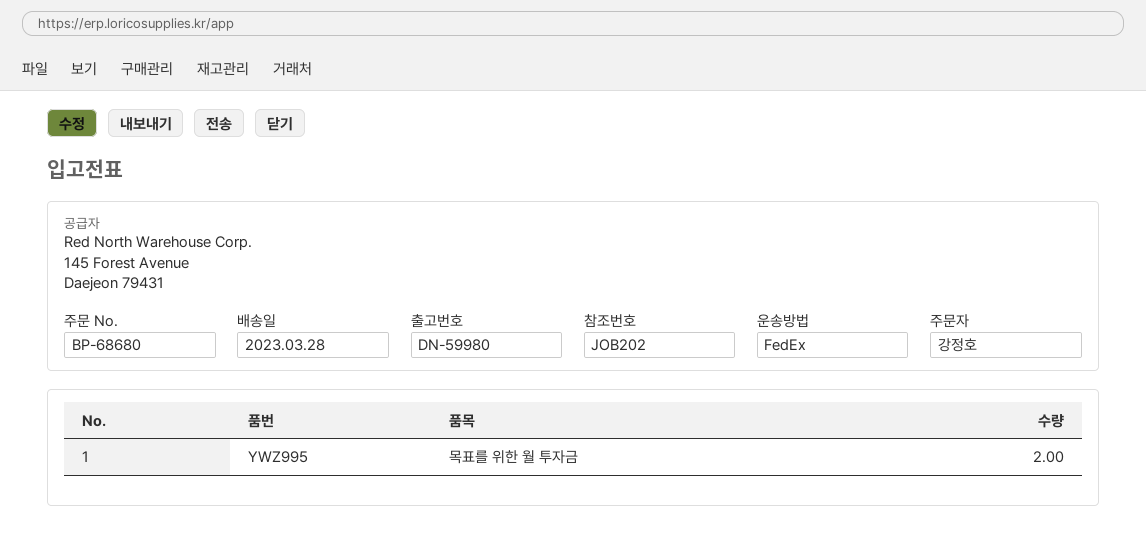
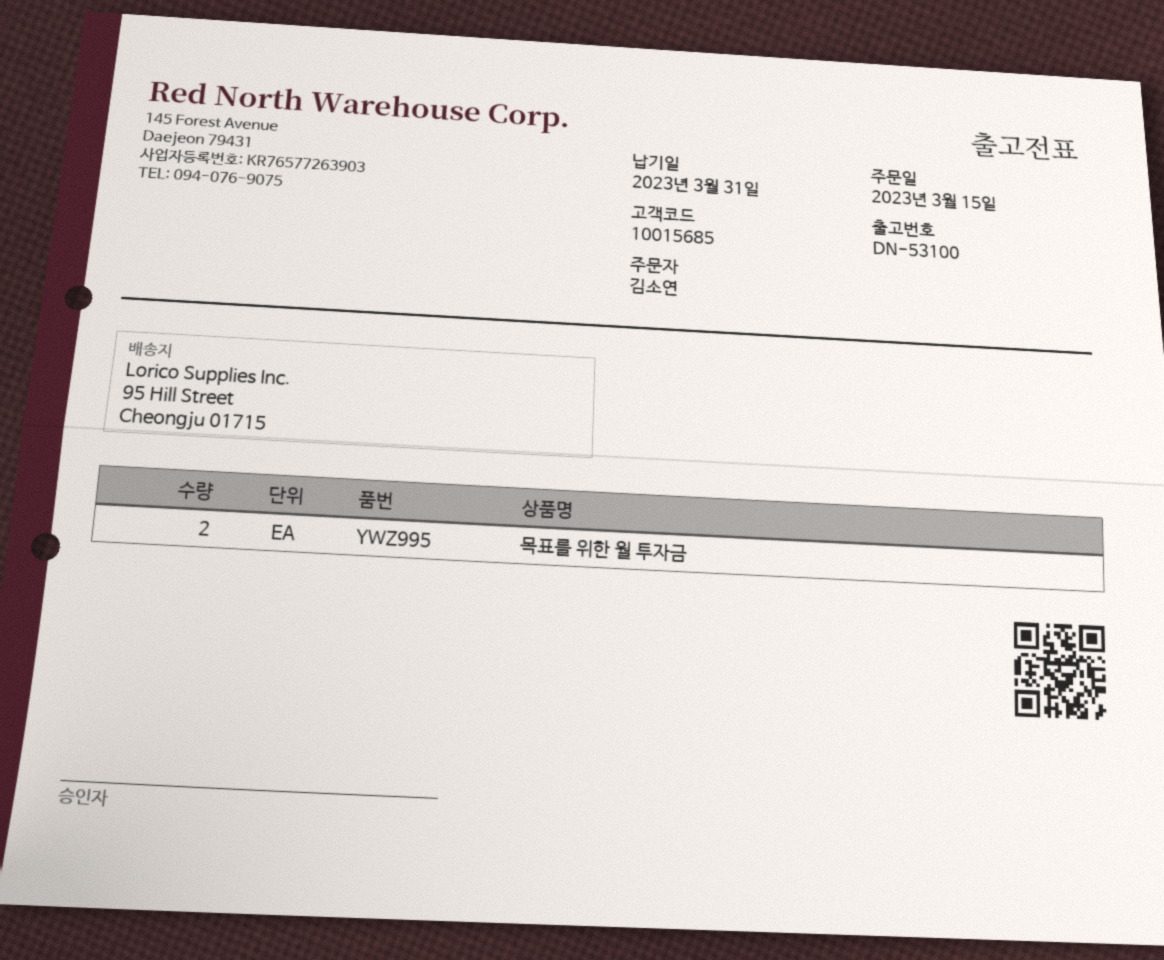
delivery note number: DN-59980 -> DN-53100
delivery date: 2023-03-28 -> 2023-03-31
ordered by: 강정호 -> 김소연

